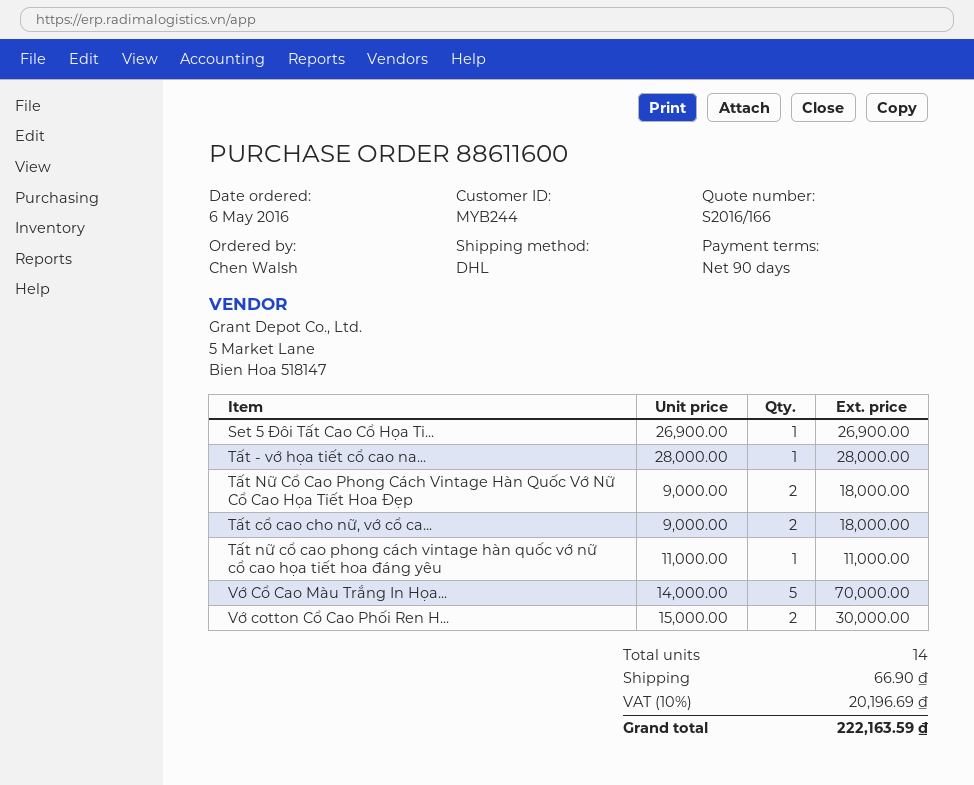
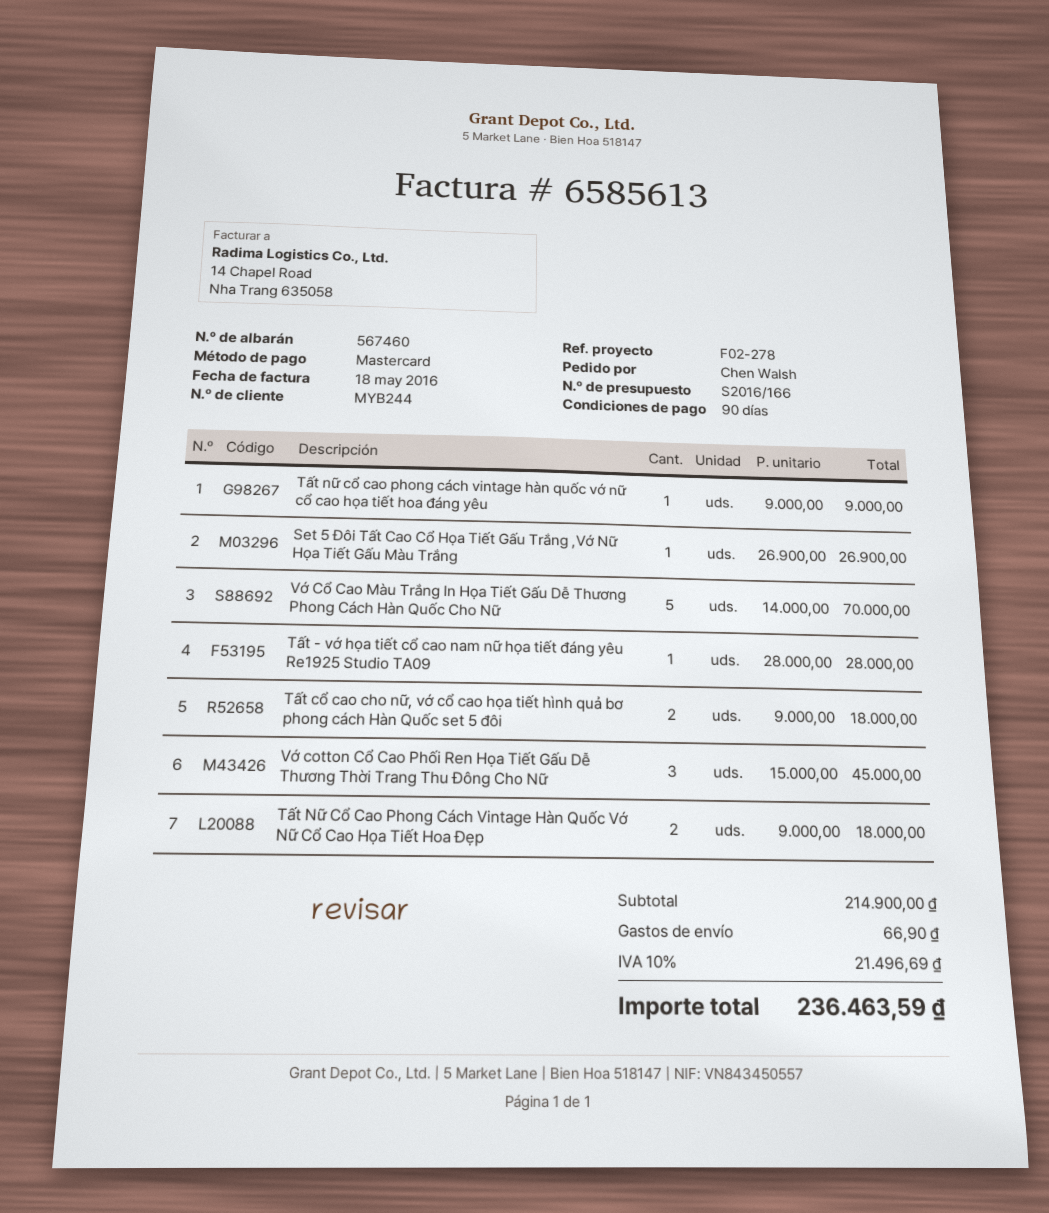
Tất nữ cổ cao phong cách vintage hàn quốc vớ nữ cổ cao họa tiết hoa đáng yêu: 1 x 11000.00 = 11000.00 -> 1 x 9000.00 = 9000.00
Vớ cotton Cổ Cao Phối Ren H...: 2 x 15000.00 = 30000.00 -> 3 x 15000.00 = 45000.00
tax: 10% = 20196.69 -> 10% = 21496.69
total: 222163.59 -> 236463.59

